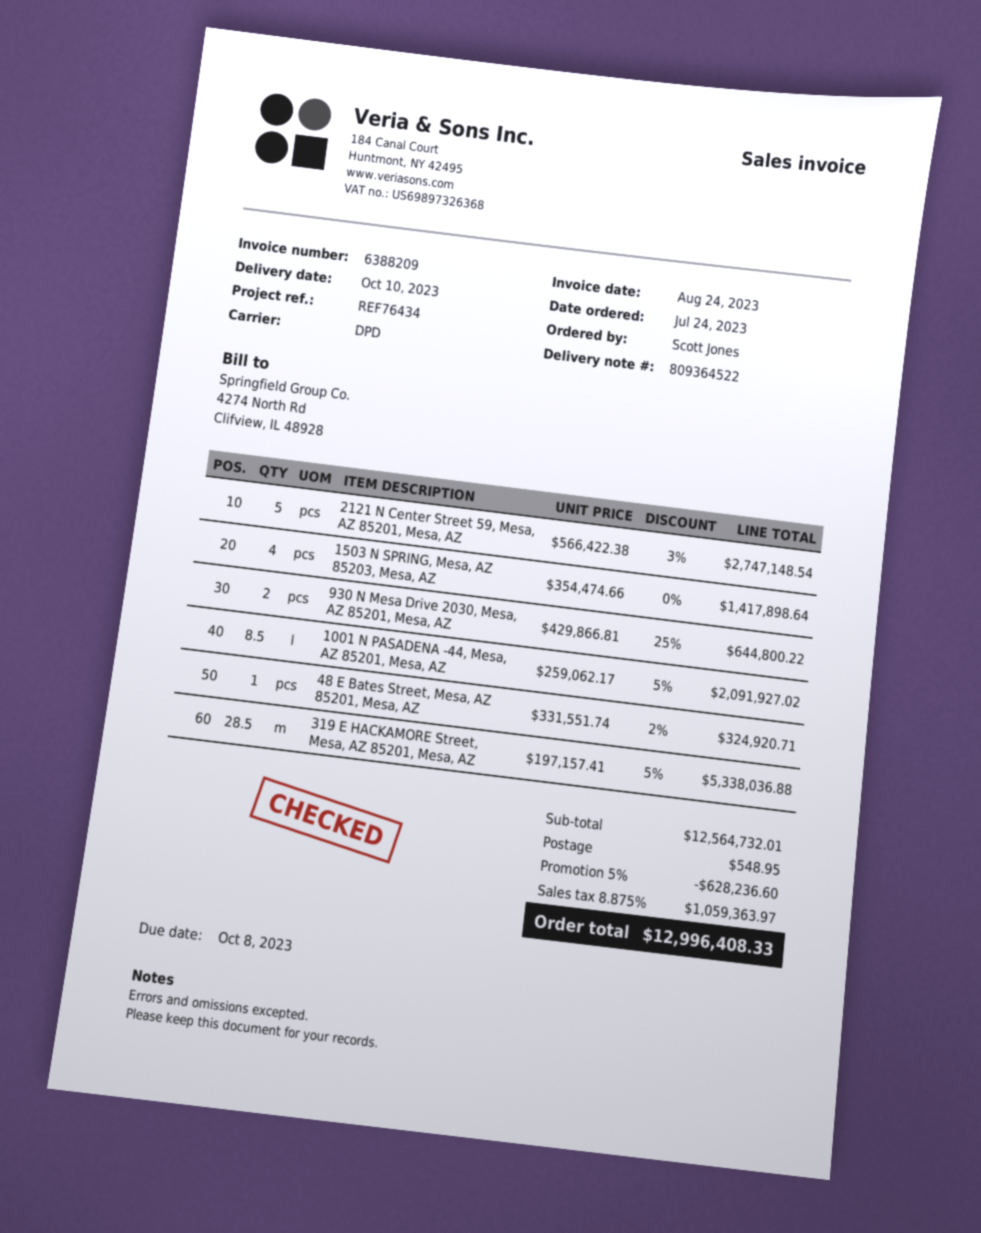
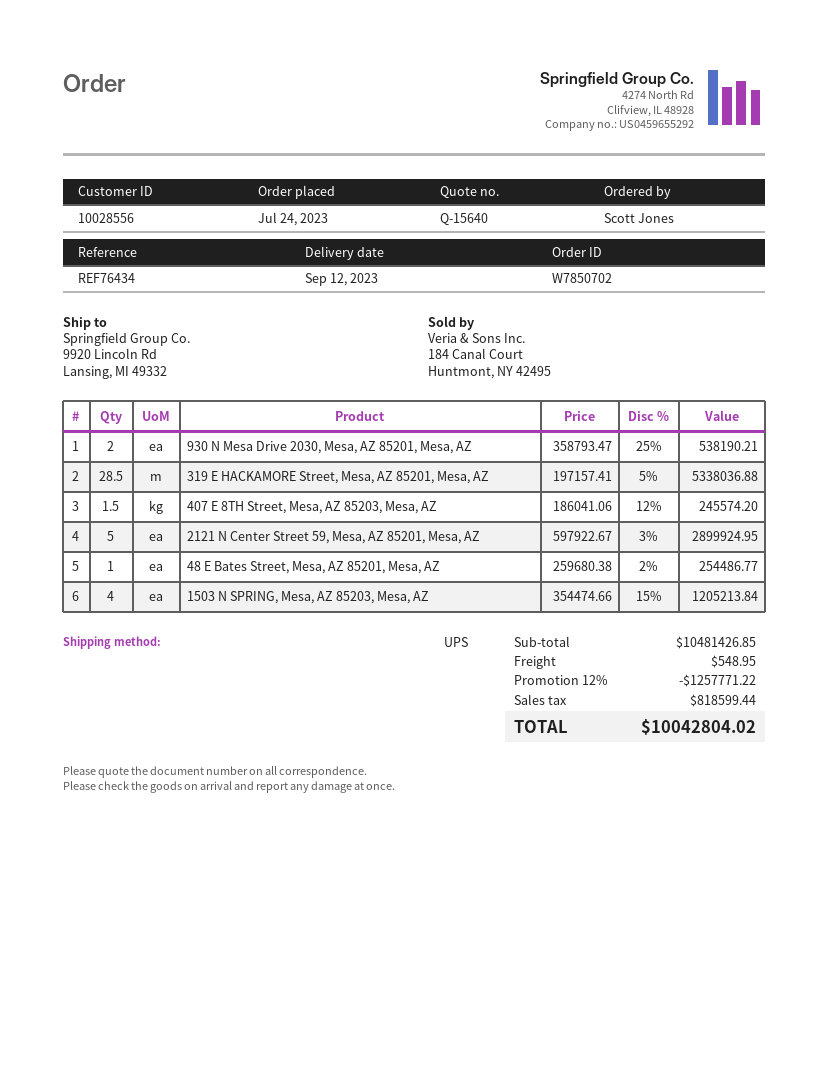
delivery date: 2023-10-10 -> 2023-09-12
shipping method: DPD -> UPS
2121 N Center Street 59, Mesa, AZ 85201, Mesa, AZ: 5 x 566422.38 - 3% = 2747148.54 -> 5 x 597922.67 - 3% = 2899924.95
1503 N SPRING, Mesa, AZ 85203, Mesa, AZ: 4 x 354474.66 = 1417898.64 -> 4 x 354474.66 - 15% = 1205213.84
930 N Mesa Drive 2030, Mesa, AZ 85201, Mesa, AZ: 2 x 429866.81 - 25% = 644800.22 -> 2 x 358793.47 - 25% = 538190.21
1001 N PASADENA -44, Mesa, AZ 85201, Mesa, AZ: 8.5 x 259062.17 - 5% = 2091927.02 -> none
48 E Bates Street, Mesa, AZ 85201, Mesa, AZ: 1 x 331551.74 - 2% = 324920.71 -> 1 x 259680.38 - 2% = 254486.77
407 E 8TH Street, Mesa, AZ 85203, Mesa, AZ: none -> 1.5 x 186041.06 - 12% = 245574.20
subtotal: 12564732.01 -> 10481426.85
discount: 5% = 628236.60 -> 12% = 1257771.22
tax: 1059363.97 -> 818599.44
total: 12996408.33 -> 10042804.02

